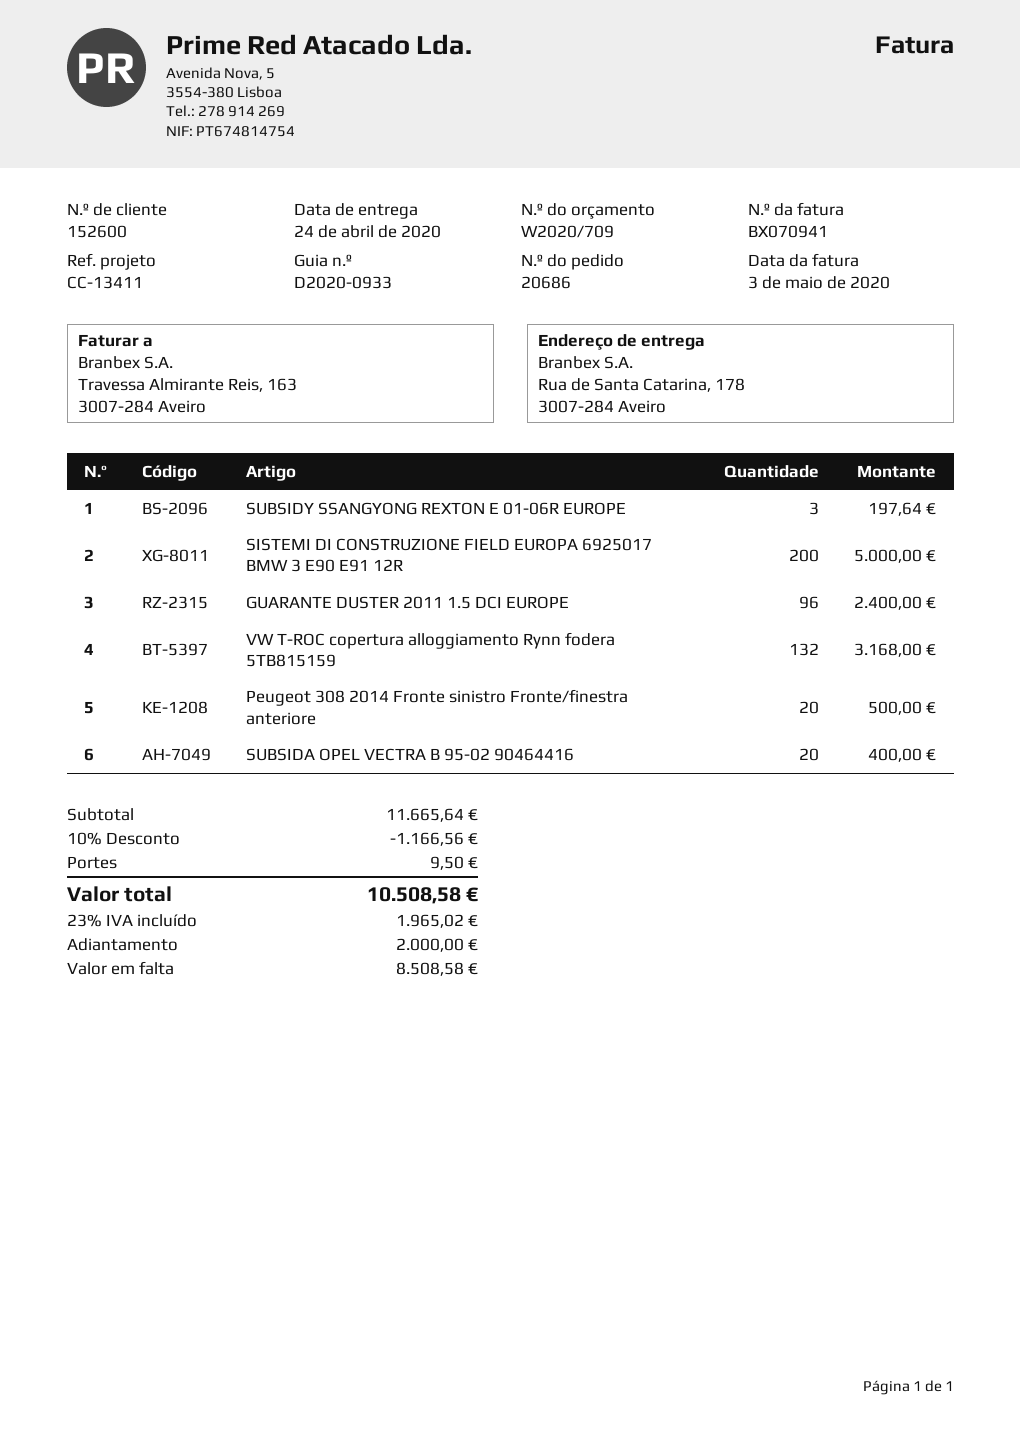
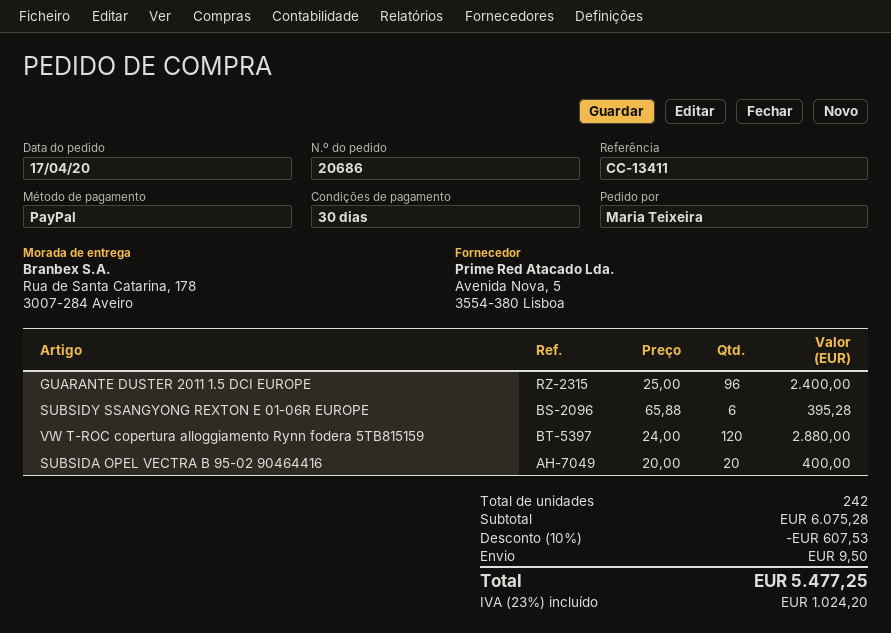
SUBSIDY SSANGYONG REXTON E 01-06R EUROPE: 3 for 197.64 -> 6 for 395.28
SISTEMI DI CONSTRUZIONE FIELD EUROPA 6925017 BMW 3 E90 E91 12R: 200 for 5000.00 -> none
VW T-ROC copertura alloggiamento Rynn fodera 5TB815159: 132 for 3168.00 -> 120 for 2880.00
Peugeot 308 2014 Fronte sinistro Fronte/finestra anteriore: 20 for 500.00 -> none
subtotal: 11665.64 -> 6075.28
discount: 10% = 1166.56 -> 10% = 607.53
tax: 23% = 1965.02 -> 23% = 1024.20
total: 10508.58 -> 5477.25

